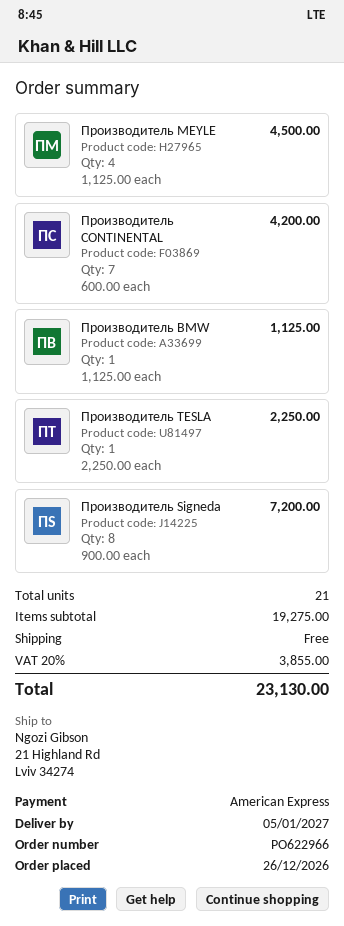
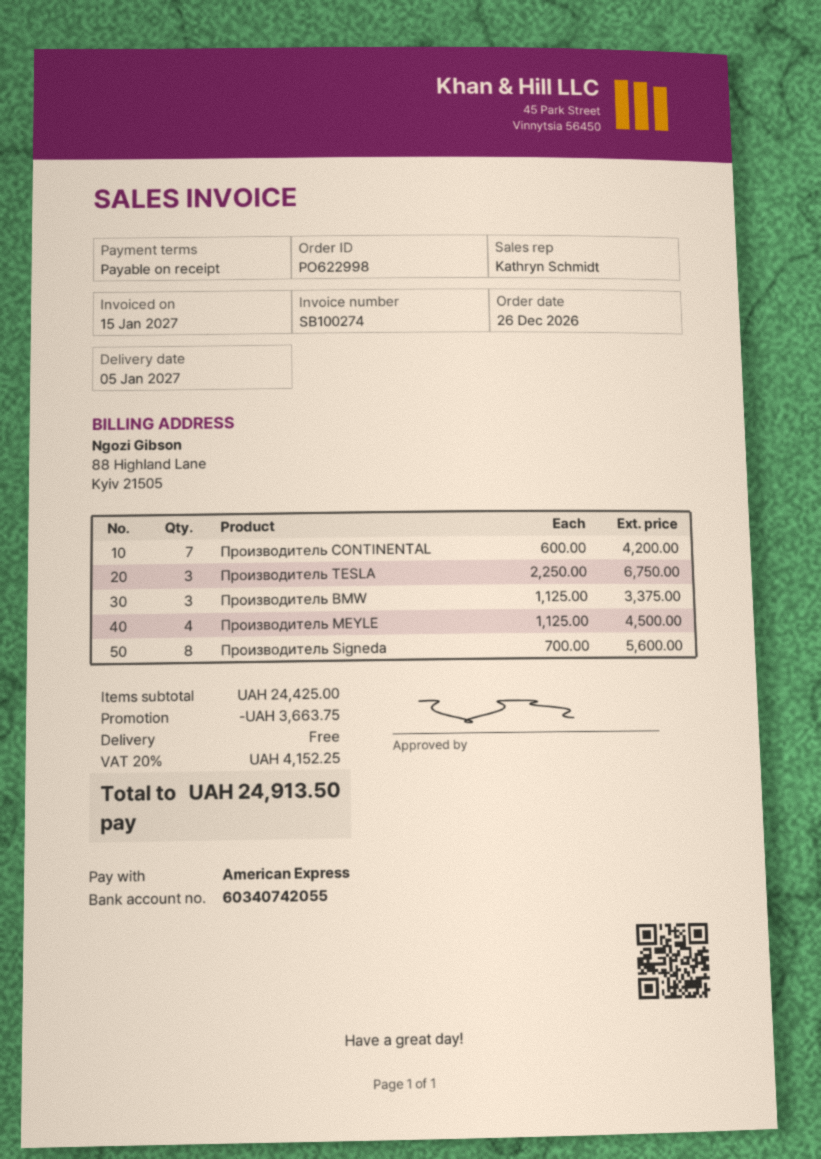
order number: PO622966 -> PO622998
Производитель BMW: 1 x 1125.00 = 1125.00 -> 3 x 1125.00 = 3375.00
Производитель TESLA: 1 x 2250.00 = 2250.00 -> 3 x 2250.00 = 6750.00
Производитель Signeda: 8 x 900.00 = 7200.00 -> 8 x 700.00 = 5600.00
subtotal: 19275.00 -> 24425.00
discount: none -> 3663.75
tax: 20% = 3855.00 -> 20% = 4152.25
total: 23130.00 -> 24913.50

